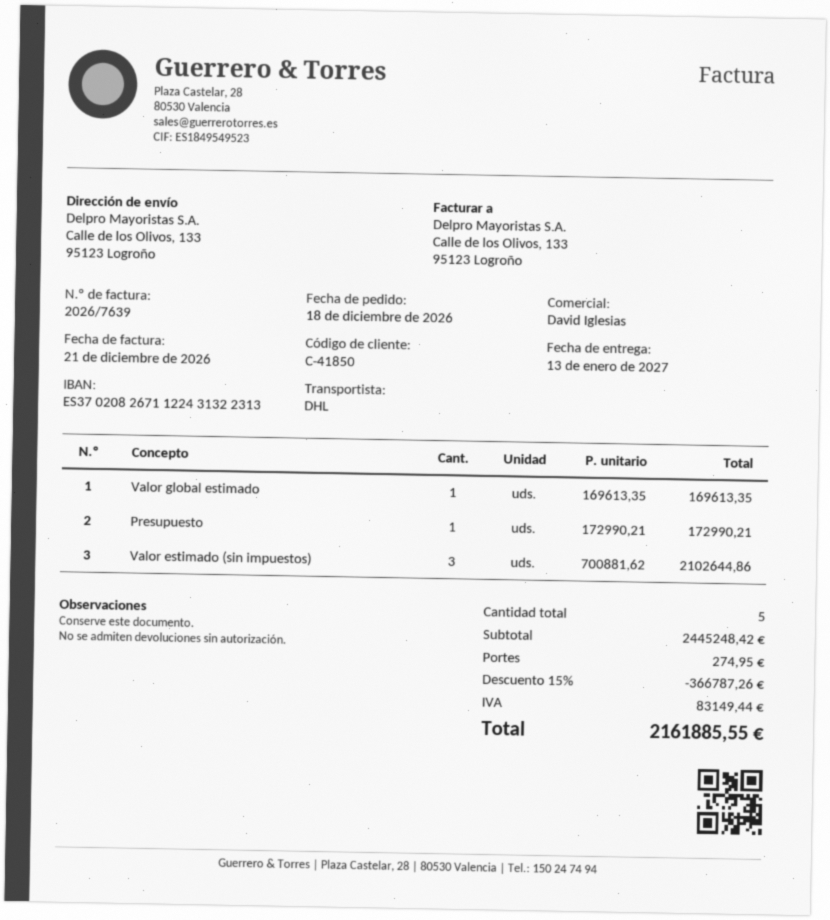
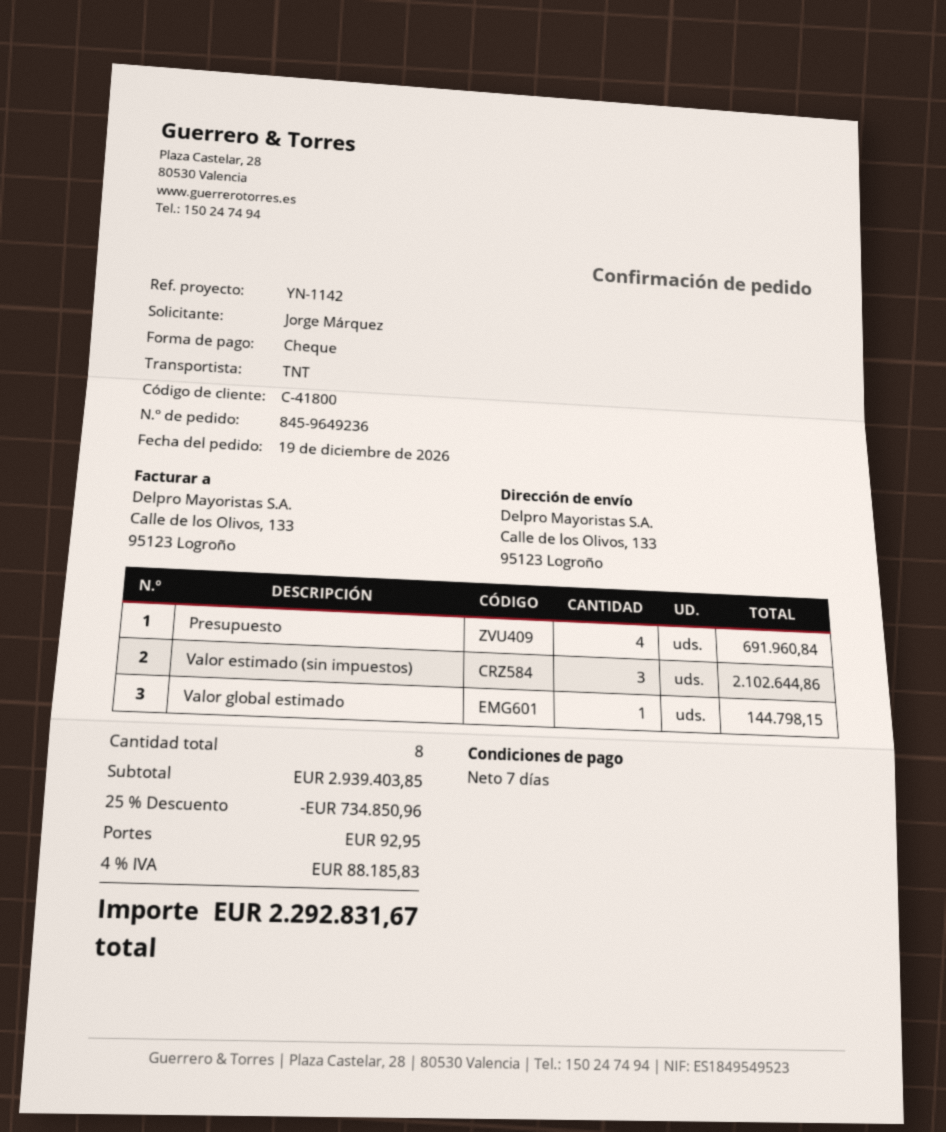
order date: 2026-12-18 -> 2026-12-19
customer number: C-41850 -> C-41800
shipping method: DHL -> TNT
Valor global estimado: 1 for 169613.35 -> 1 for 144798.15
Presupuesto: 1 for 172990.21 -> 4 for 691960.84
total quantity: 5 -> 8
subtotal: 2445248.42 -> 2939403.85
discount: 15% = 366787.26 -> 25% = 734850.96
shipping: 274.95 -> 92.95
tax: 83149.44 -> 88185.83
total: 2161885.55 -> 2292831.67

